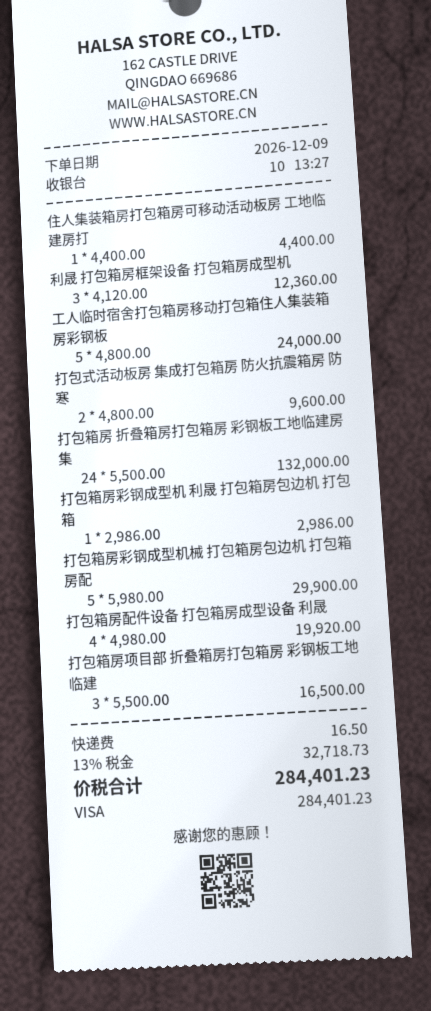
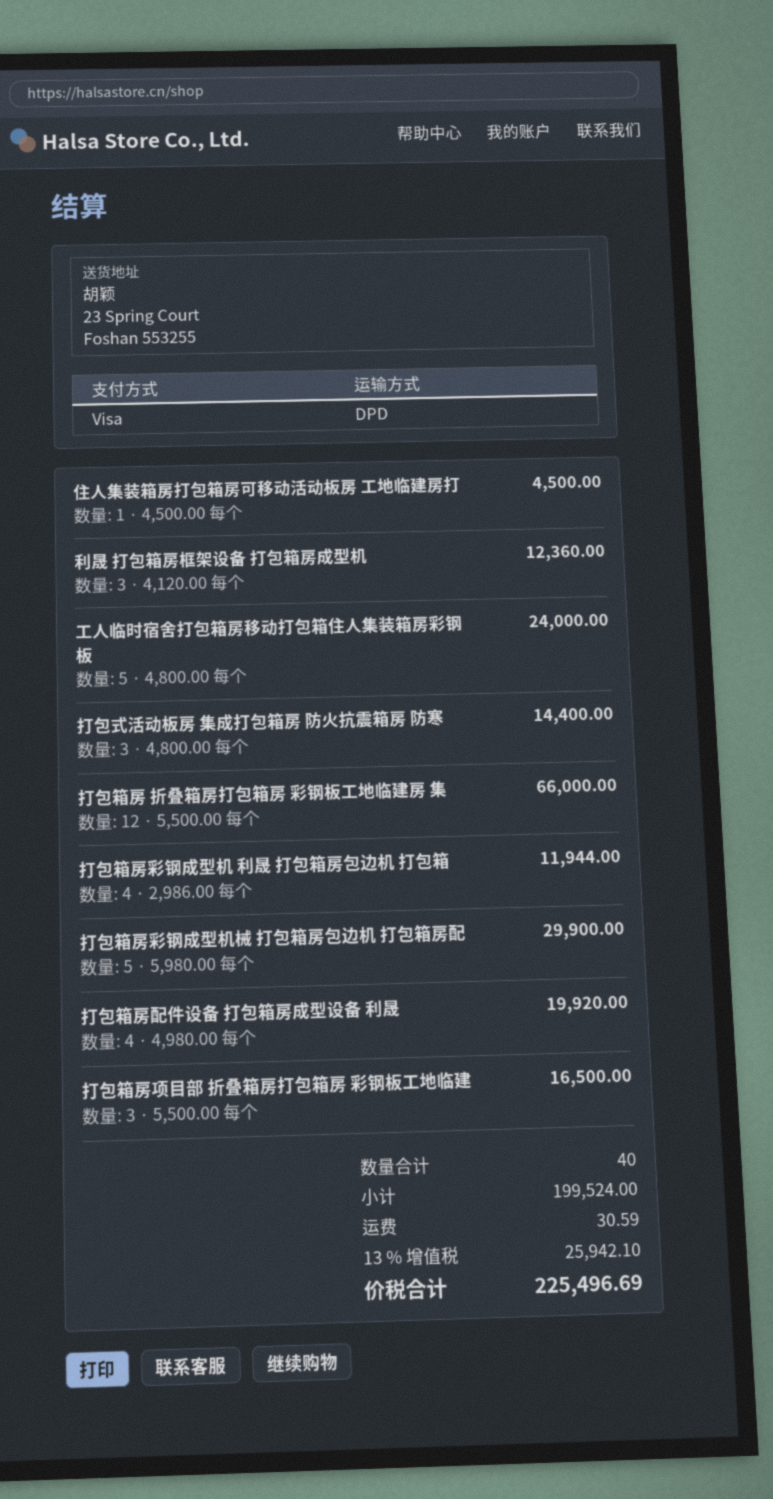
住人集装箱房打包箱房可移动活动板房 工地临建房打: 1 x 4400.00 = 4400.00 -> 1 x 4500.00 = 4500.00
打包式活动板房 集成打包箱房 防火抗震箱房 防寒: 2 x 4800.00 = 9600.00 -> 3 x 4800.00 = 14400.00
打包箱房 折叠箱房打包箱房 彩钢板工地临建房 集: 24 x 5500.00 = 132000.00 -> 12 x 5500.00 = 66000.00
打包箱房彩钢成型机 利晟 打包箱房包边机 打包箱: 1 x 2986.00 = 2986.00 -> 4 x 2986.00 = 11944.00
shipping: 16.50 -> 30.59
tax: 13% = 32718.73 -> 13% = 25942.10
total: 284401.23 -> 225496.69

